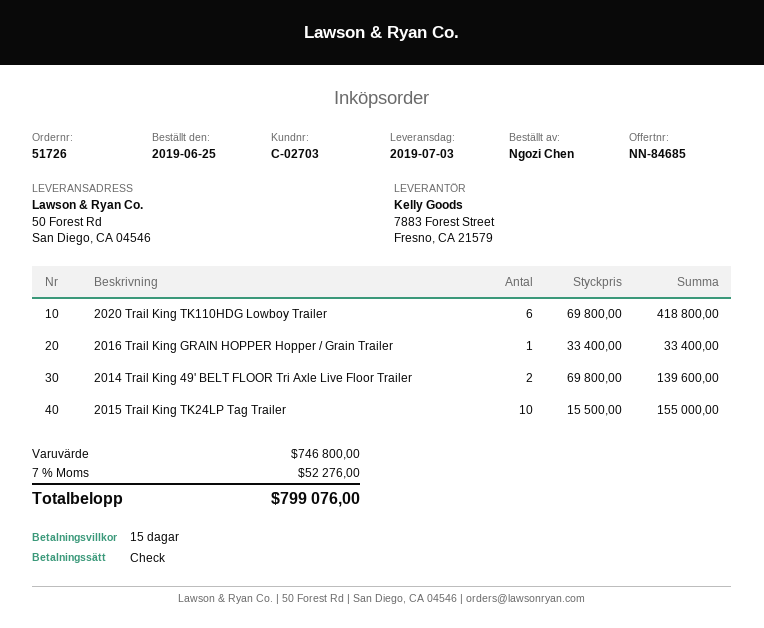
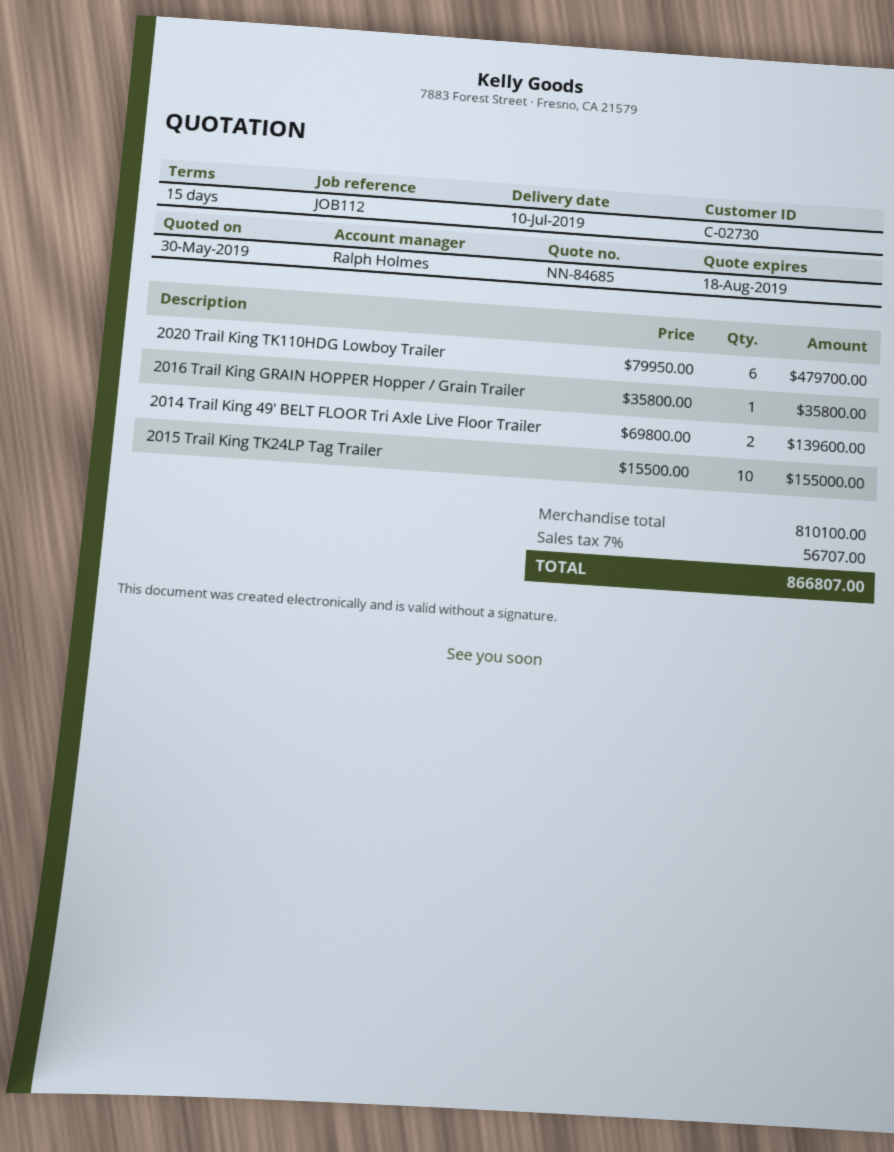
delivery date: 2019-07-03 -> 2019-07-10
customer number: C-02703 -> C-02730
2020 Trail King TK110HDG Lowboy Trailer: 6 x 69800.00 = 418800.00 -> 6 x 79950.00 = 479700.00
2016 Trail King GRAIN HOPPER Hopper / Grain Trailer: 1 x 33400.00 = 33400.00 -> 1 x 35800.00 = 35800.00
subtotal: 746800.00 -> 810100.00
tax: 7% = 52276.00 -> 7% = 56707.00
total: 799076.00 -> 866807.00

